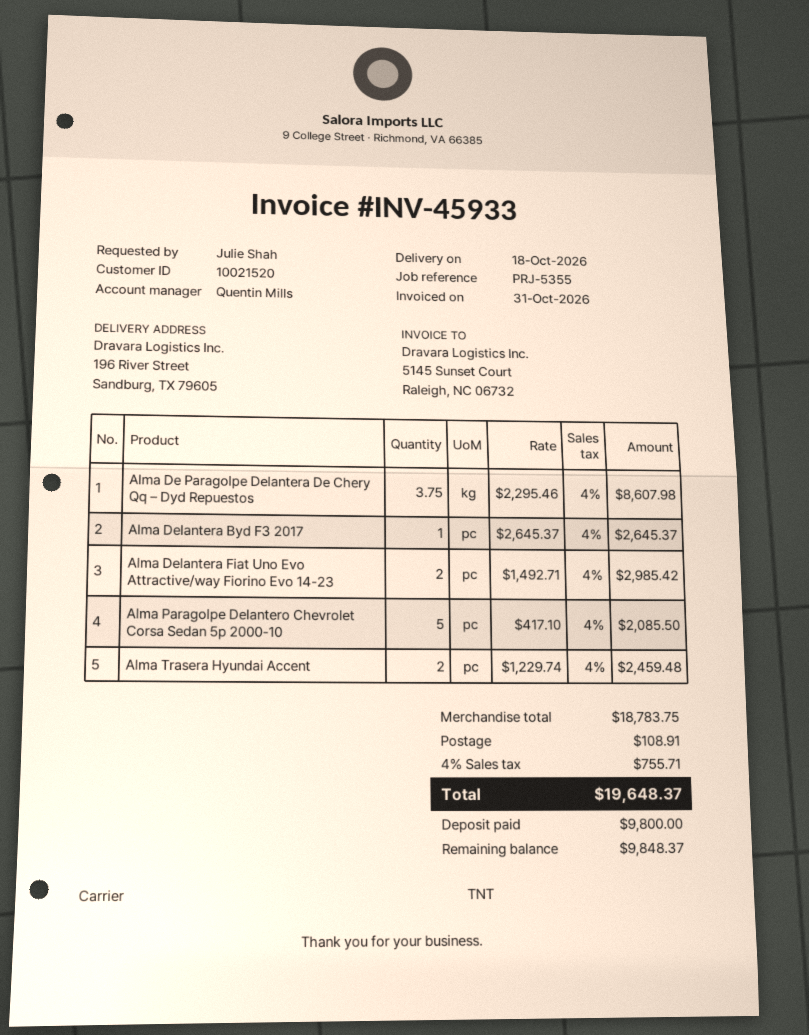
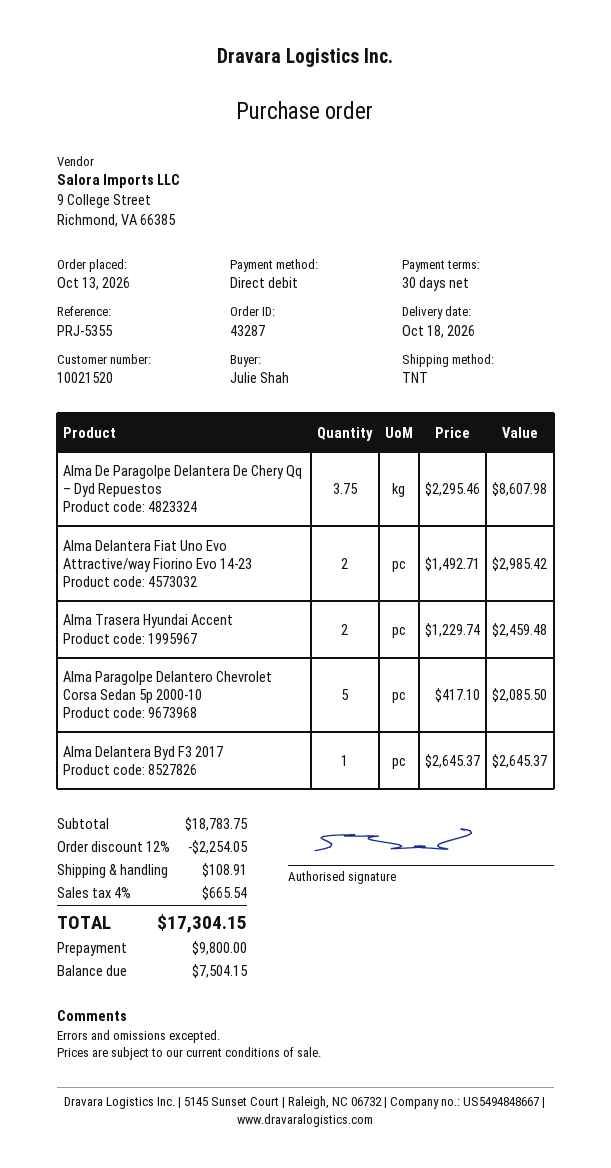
discount: none -> 12% = 2254.05
tax: 4% = 755.71 -> 4% = 665.54
total: 19648.37 -> 17304.15
balance: 9848.37 -> 7504.15

